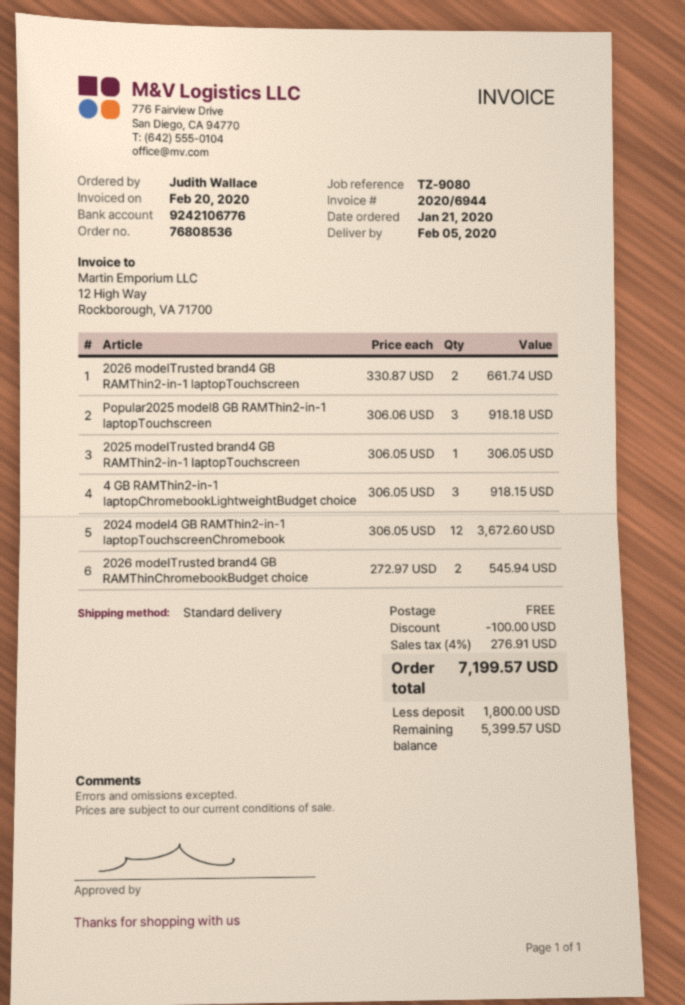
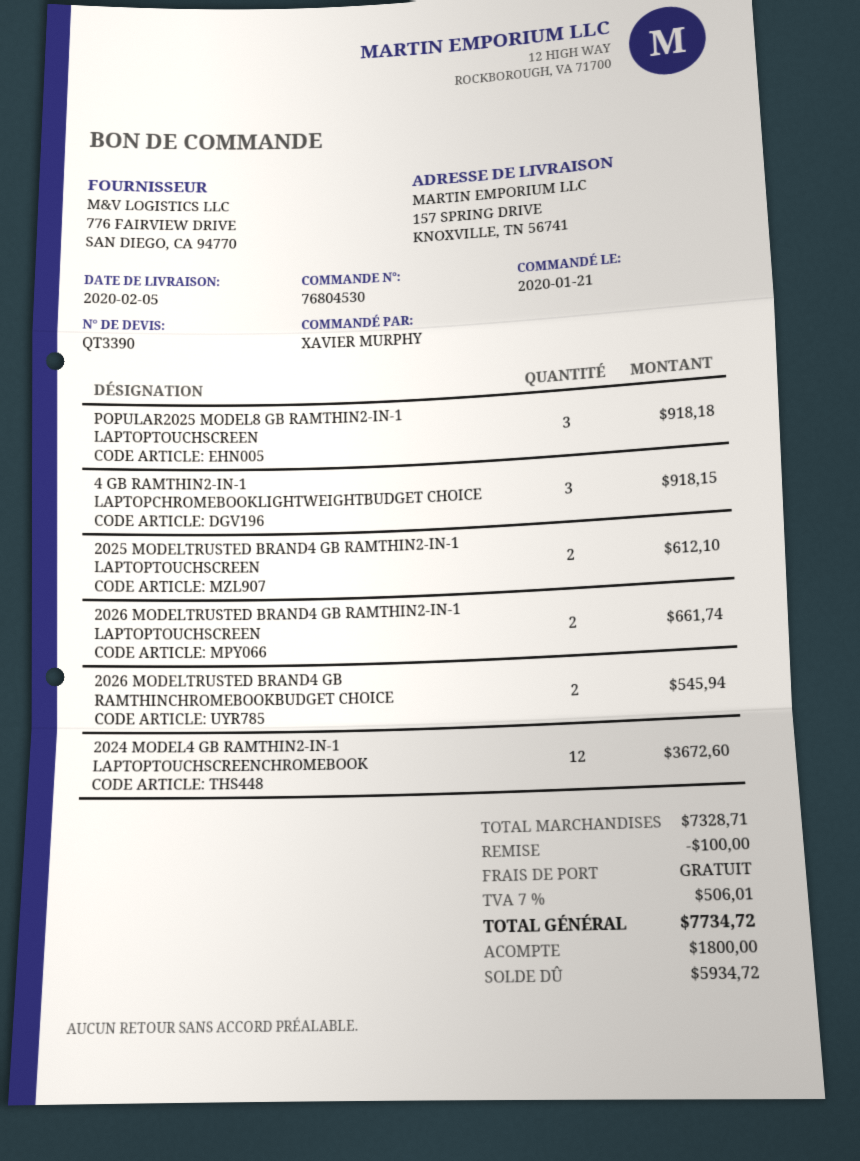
order number: 76808536 -> 76804530
ordered by: Judith Wallace -> XAVIER MURPHY
2025 modelTrusted brand4 GB RAMThin2-in-1 laptopTouchscreen: 1 for 306.05 -> 2 for 612.10
tax: 4% = 276.91 -> 7% = 506.01
total: 7199.57 -> 7734.72
balance: 5399.57 -> 5934.72

